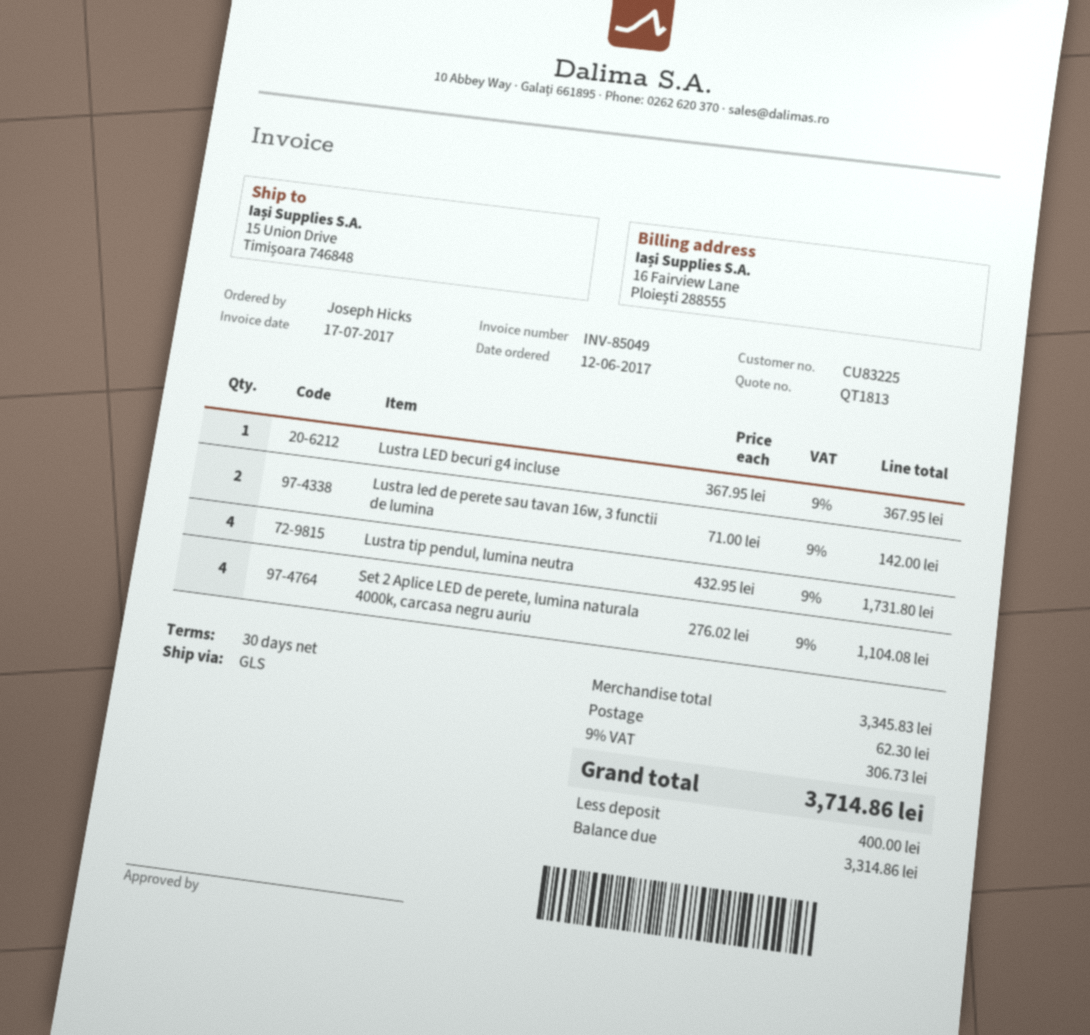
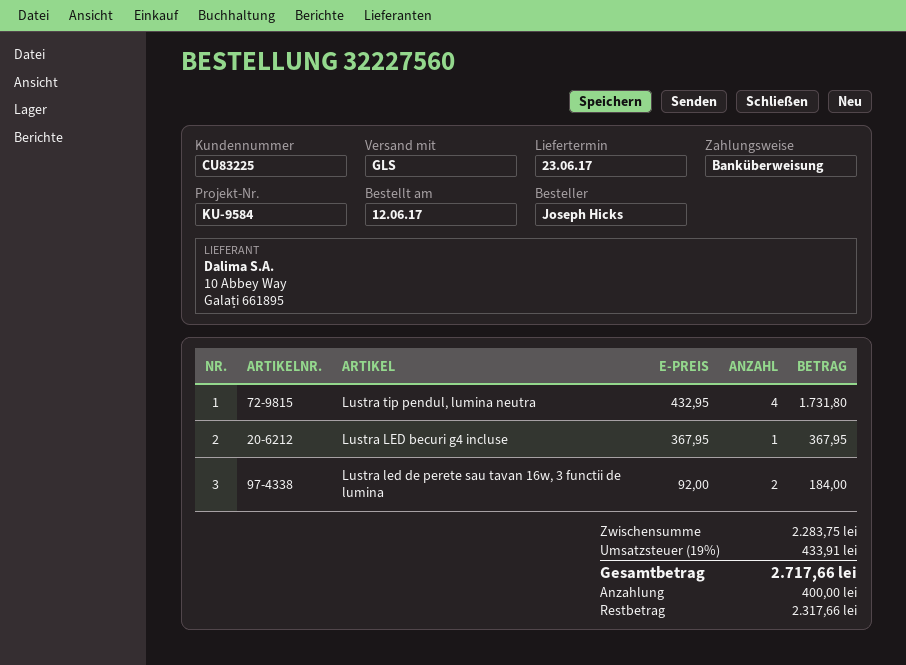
Lustra led de perete sau tavan 16w, 3 functii de lumina: 2 x 71.00 = 142.00 -> 2 x 92.00 = 184.00
Set 2 Aplice LED de perete, lumina naturala 4000k, carcasa negru auriu: 4 x 276.02 = 1104.08 -> none
subtotal: 3345.83 -> 2283.75
shipping: 62.30 -> none
tax: 9% = 306.73 -> 19% = 433.91
total: 3714.86 -> 2717.66
balance: 3314.86 -> 2317.66

